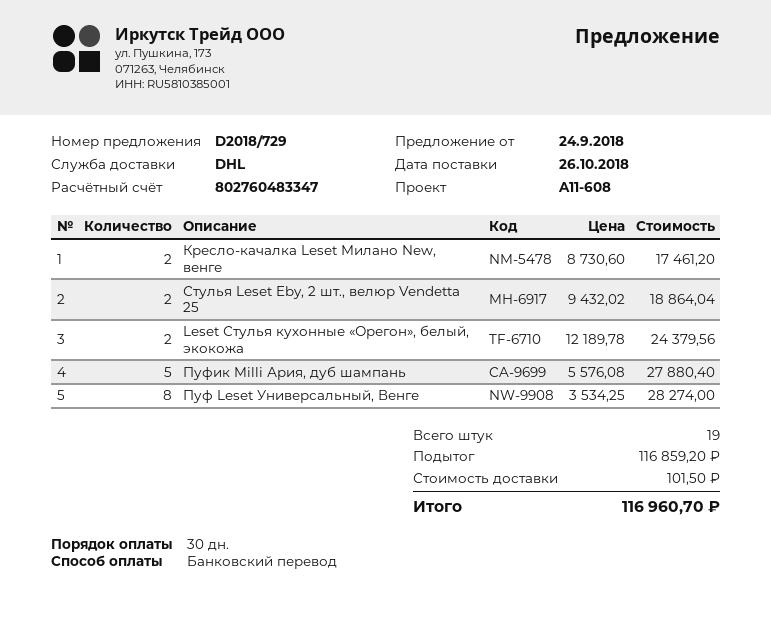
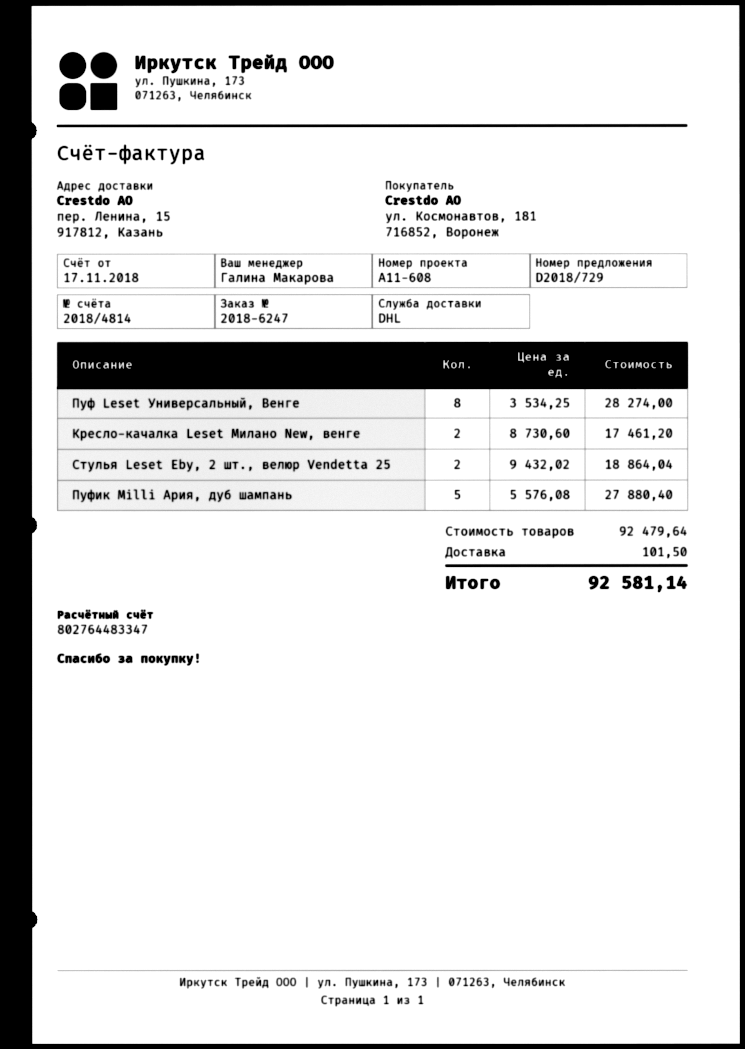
bank account: 802760483347 -> 802764483347
Leset Стулья кухонные «Орегон», белый, экокожа: 2 x 12189.78 = 24379.56 -> none
subtotal: 116859.20 -> 92479.64
total: 116960.70 -> 92581.14

